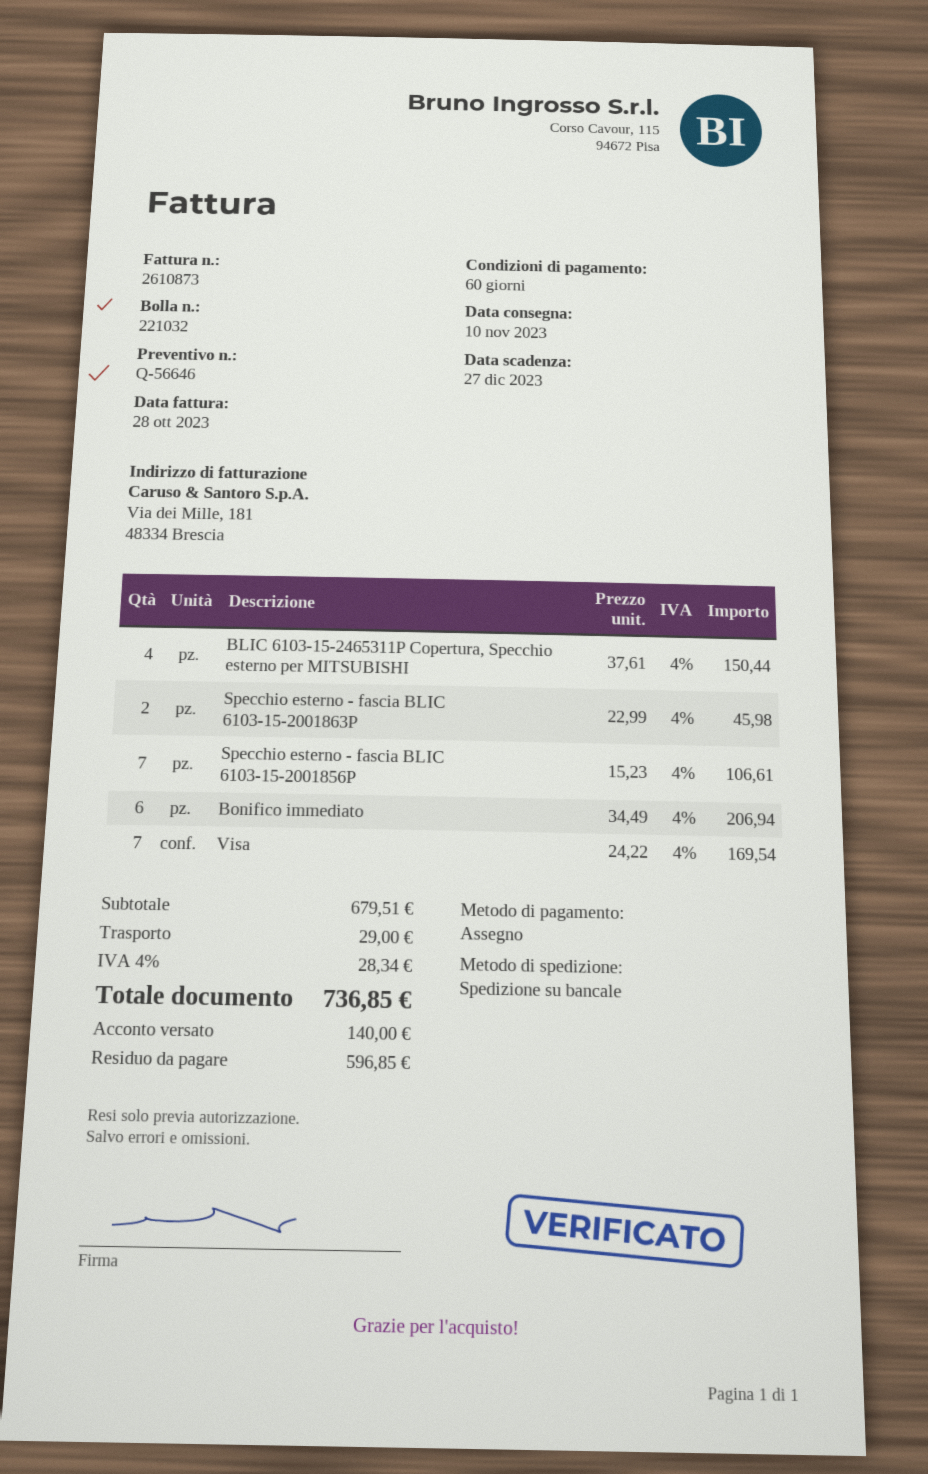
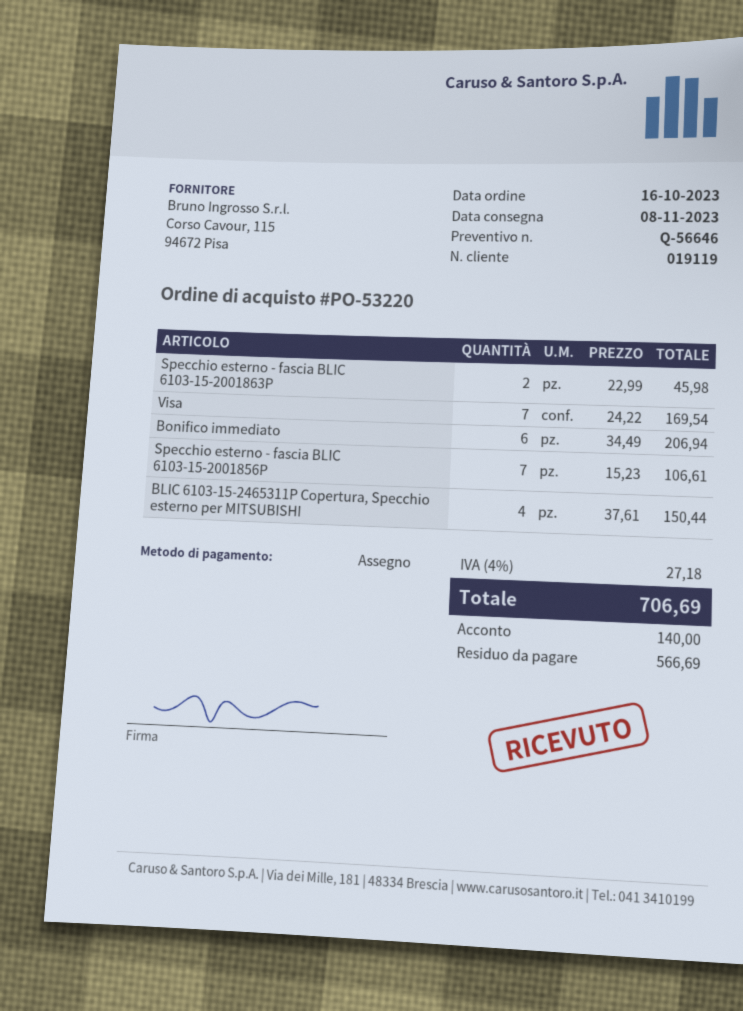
delivery date: 2023-11-10 -> 2023-11-08
shipping: 29.00 -> none
tax: 4% = 28.34 -> 4% = 27.18
total: 736.85 -> 706.69
balance: 596.85 -> 566.69

